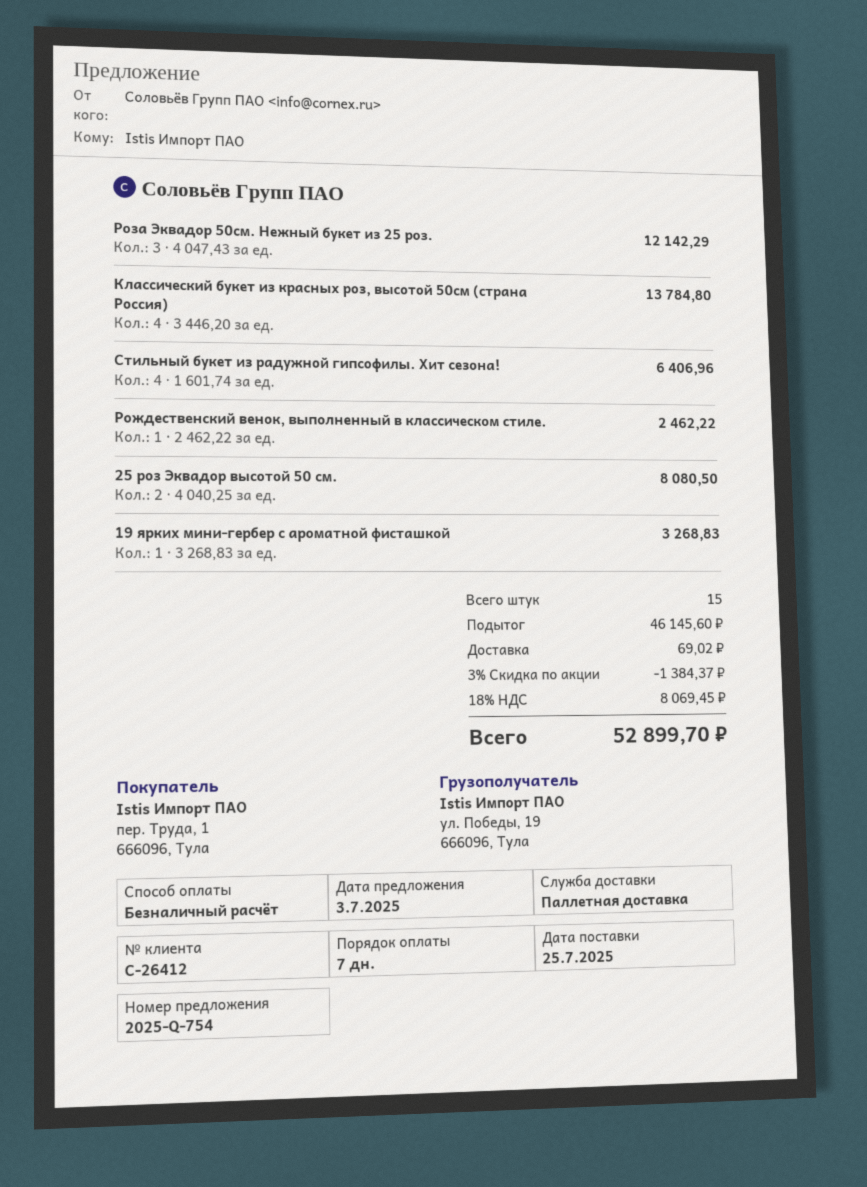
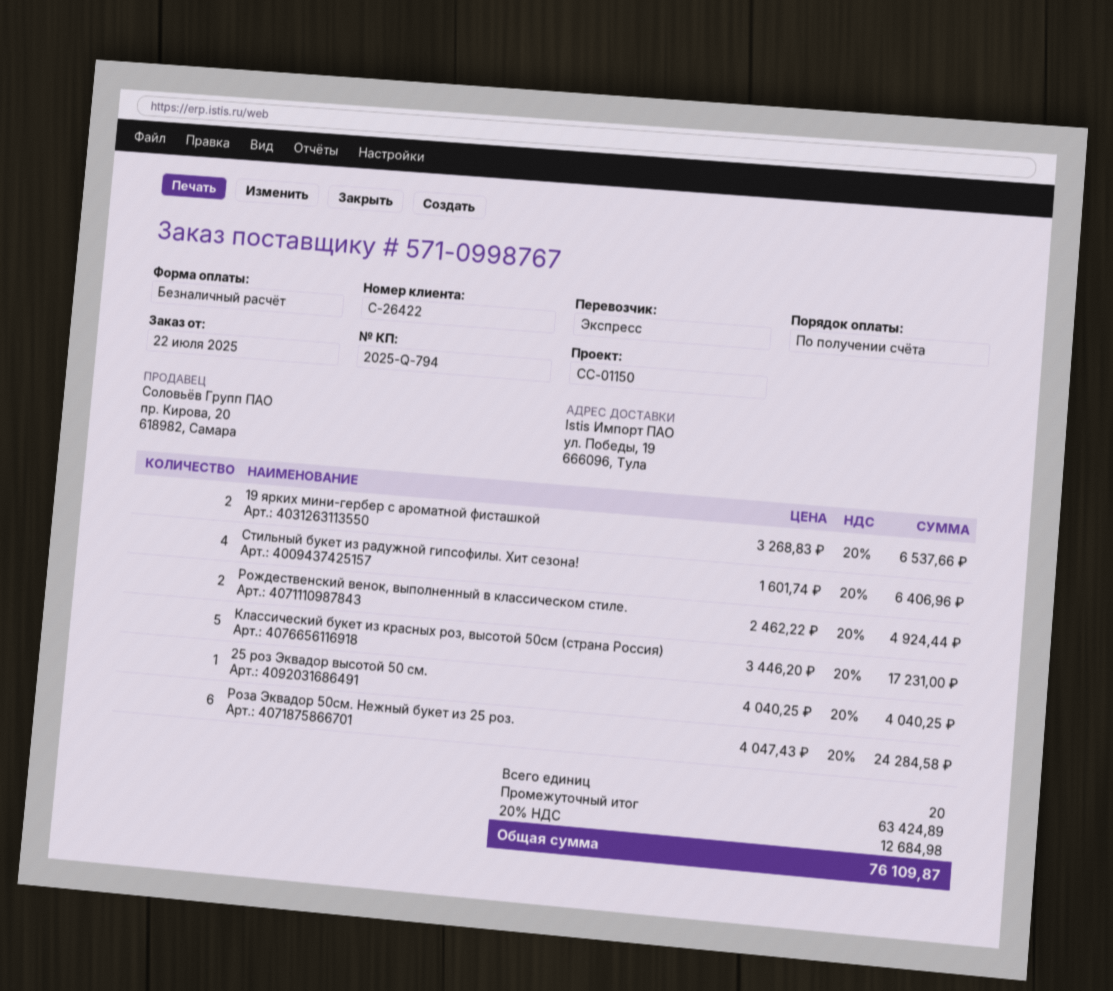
quote number: 2025-Q-754 -> 2025-Q-794
payment terms: 7 days -> on receipt
customer number: C-26412 -> C-26422
shipping method: pallet freight -> express
Роза Эквадор 50см. Нежный букет из 25 роз.: 3 x 4047.43 = 12142.29 -> 6 x 4047.43 = 24284.58
Классический букет из красных роз, высотой 50см (страна Россия): 4 x 3446.20 = 13784.80 -> 5 x 3446.20 = 17231.00
Рождественский венок, выполненный в классическом стиле.: 1 x 2462.22 = 2462.22 -> 2 x 2462.22 = 4924.44
25 роз Эквадор высотой 50 см.: 2 x 4040.25 = 8080.50 -> 1 x 4040.25 = 4040.25
19 ярких мини-гербер с ароматной фисташкой: 1 x 3268.83 = 3268.83 -> 2 x 3268.83 = 6537.66
total quantity: 15 -> 20
subtotal: 46145.60 -> 63424.89
discount: 3% = 1384.37 -> none
shipping: 69.02 -> none
tax: 18% = 8069.45 -> 20% = 12684.98
total: 52899.70 -> 76109.87

